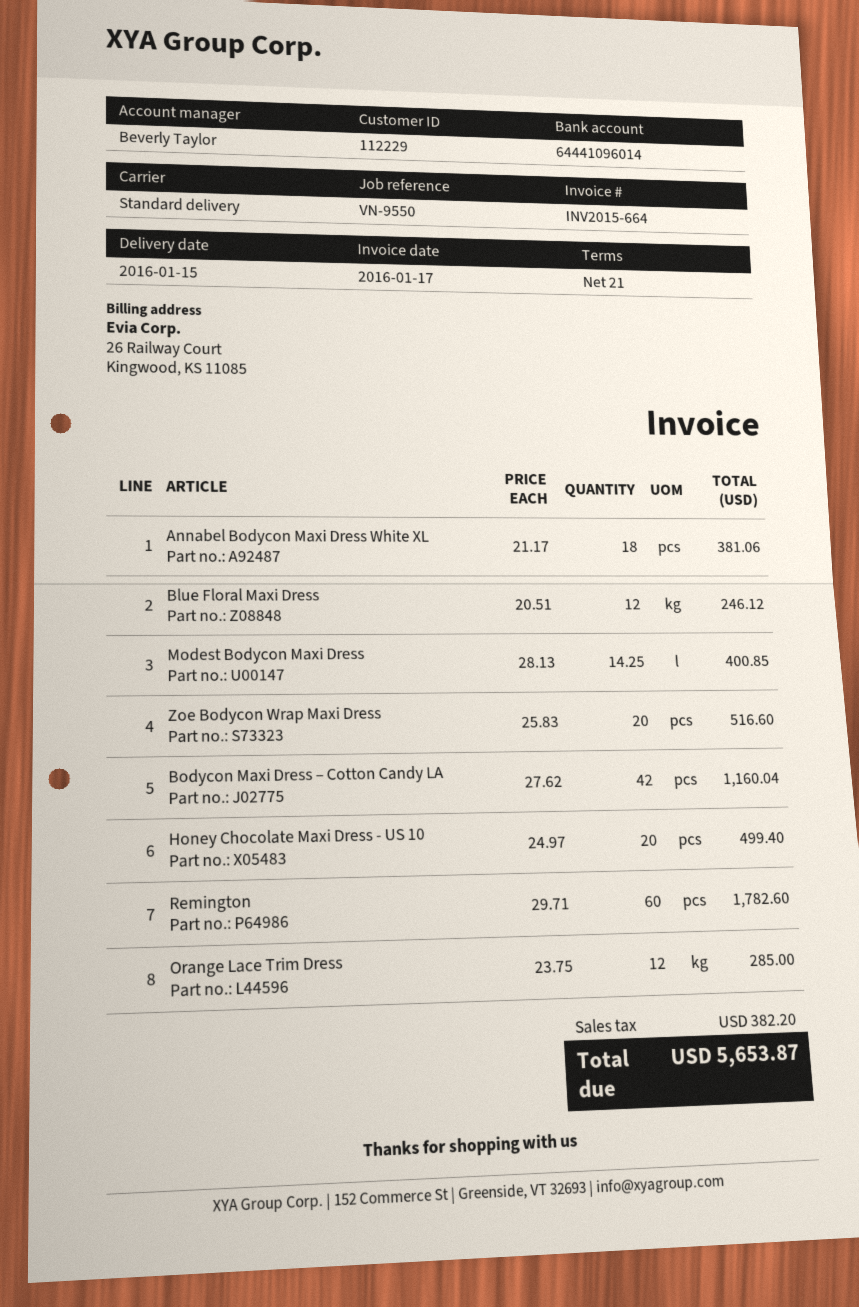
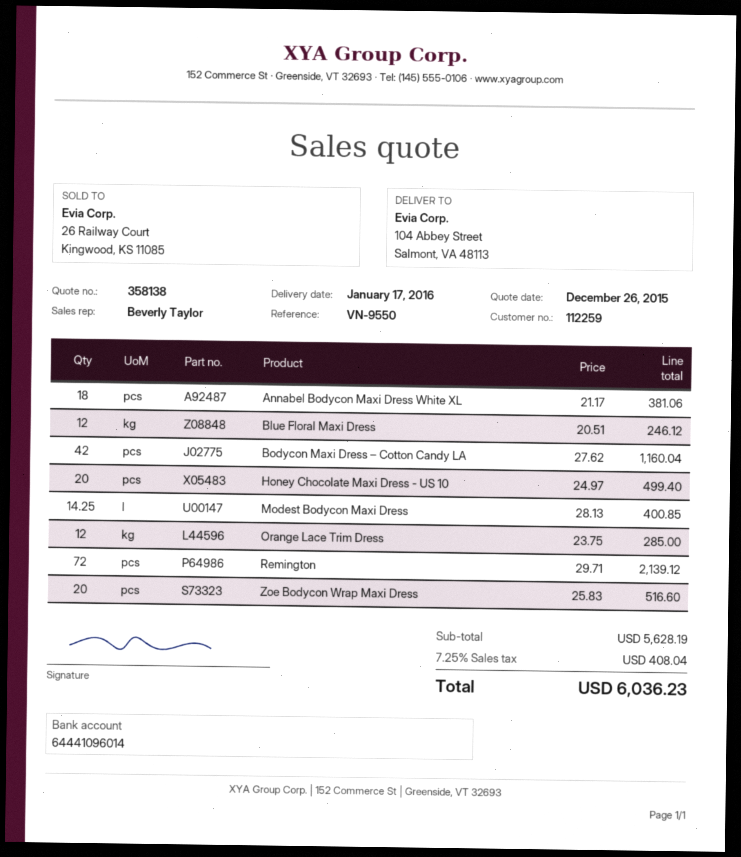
delivery date: 2016-01-15 -> 2016-01-17
customer number: 112229 -> 112259
Remington: 60 x 29.71 = 1782.60 -> 72 x 29.71 = 2139.12
tax: 382.20 -> 408.04
total: 5653.87 -> 6036.23

